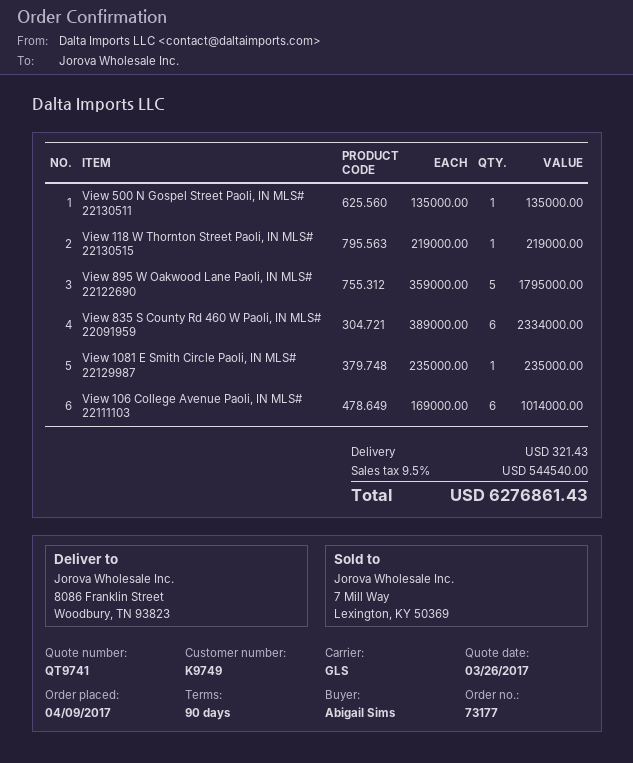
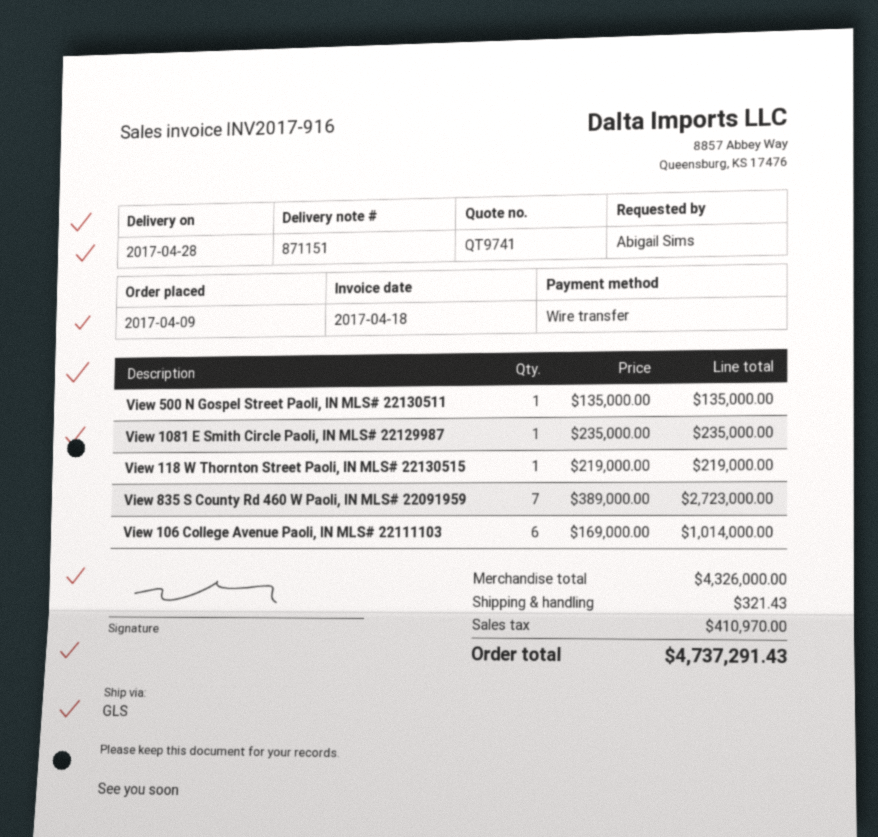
View 895 W Oakwood Lane Paoli, IN MLS# 22122690: 5 x 359000.00 = 1795000.00 -> none
View 835 S County Rd 460 W Paoli, IN MLS# 22091959: 6 x 389000.00 = 2334000.00 -> 7 x 389000.00 = 2723000.00
tax: 544540.00 -> 410970.00
total: 6276861.43 -> 4737291.43

